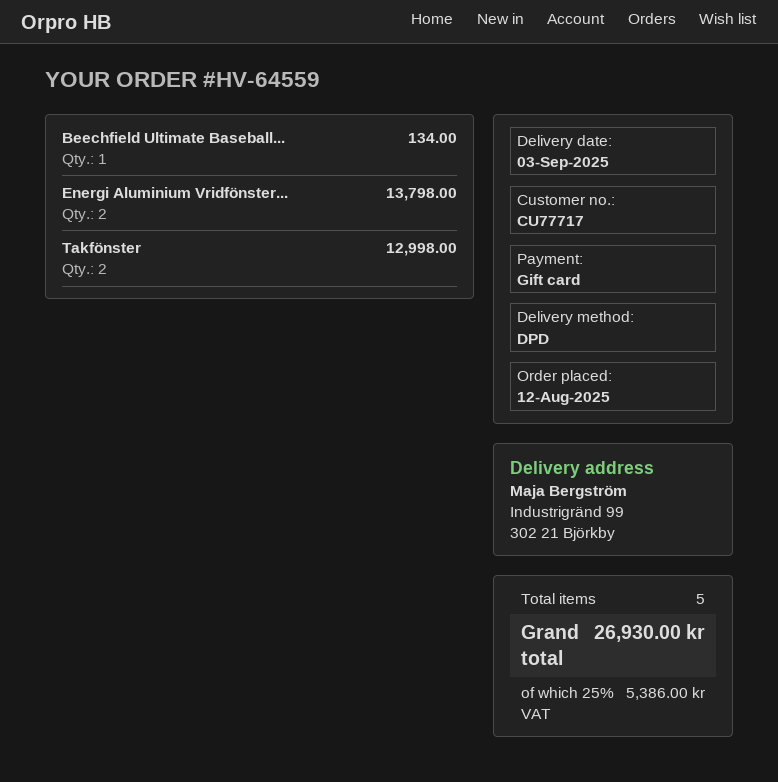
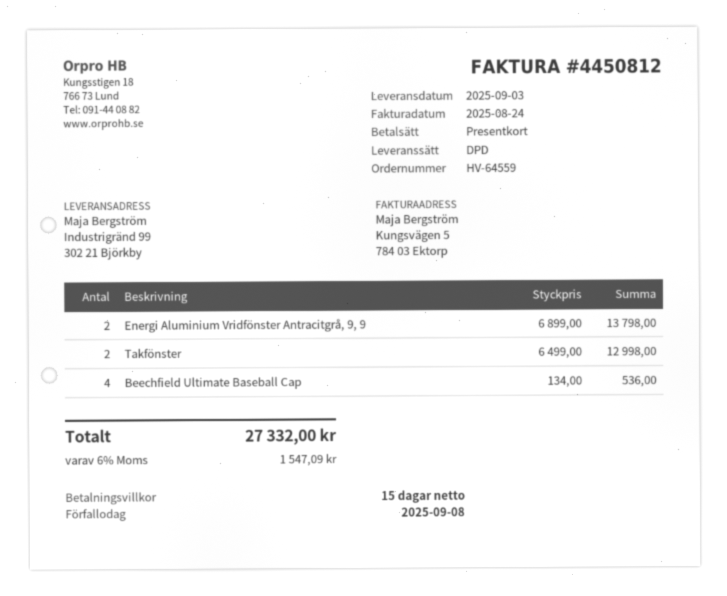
Beechfield Ultimate Baseball...: 1 for 134.00 -> 4 for 536.00
tax: 25% = 5386.00 -> 6% = 1547.09
total: 26930.00 -> 27332.00

